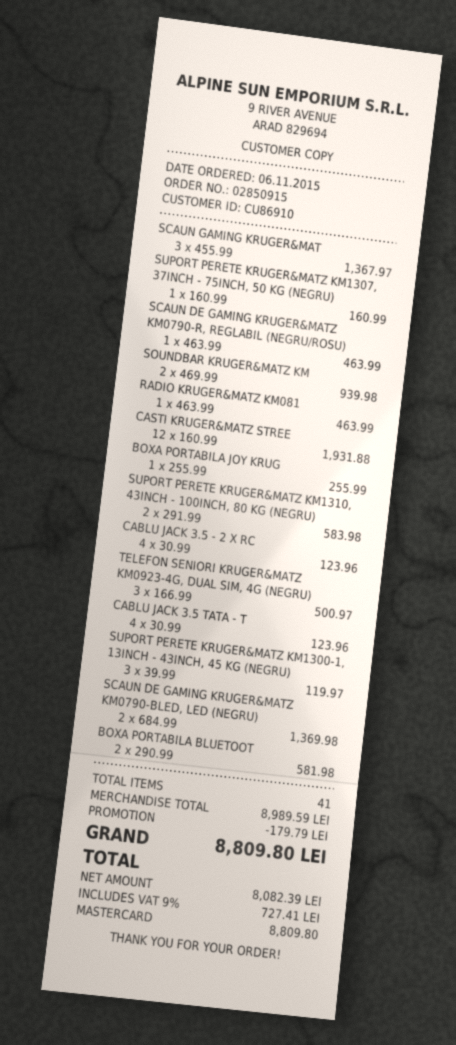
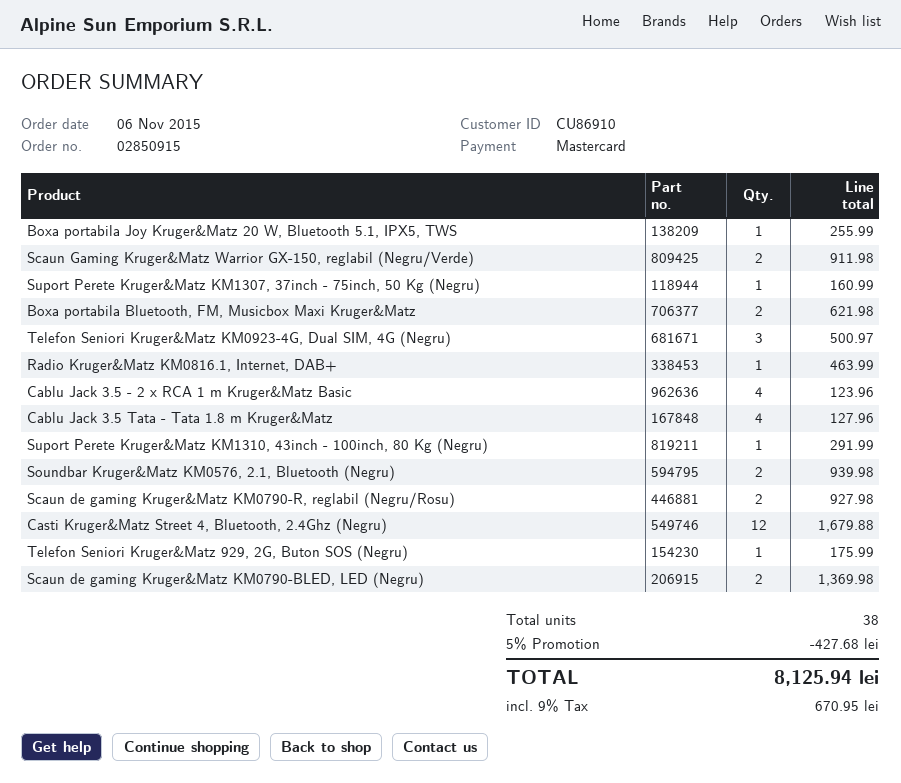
SCAUN GAMING KRUGER&MAT: 3 for 1367.97 -> 2 for 911.98
SCAUN DE GAMING KRUGER&MATZ KM0790-R, REGLABIL (NEGRU/ROSU): 1 for 463.99 -> 2 for 927.98
CASTI KRUGER&MATZ STREE: 12 for 1931.88 -> 12 for 1679.88
SUPORT PERETE KRUGER&MATZ KM1310, 43INCH - 100INCH, 80 KG (NEGRU): 2 for 583.98 -> 1 for 291.99
CABLU JACK 3.5 TATA - T: 4 for 123.96 -> 4 for 127.96
SUPORT PERETE KRUGER&MATZ KM1300-1, 13INCH - 43INCH, 45 KG (NEGRU): 3 for 119.97 -> none
BOXA PORTABILA BLUETOOT: 2 for 581.98 -> 2 for 621.98
Telefon Seniori Kruger&Matz 929, 2G, Buton SOS (Negru): none -> 1 for 175.99
total quantity: 41 -> 38
discount: 179.79 -> 427.68
tax: 9% = 727.41 -> 9% = 670.95
total: 8809.80 -> 8125.94

